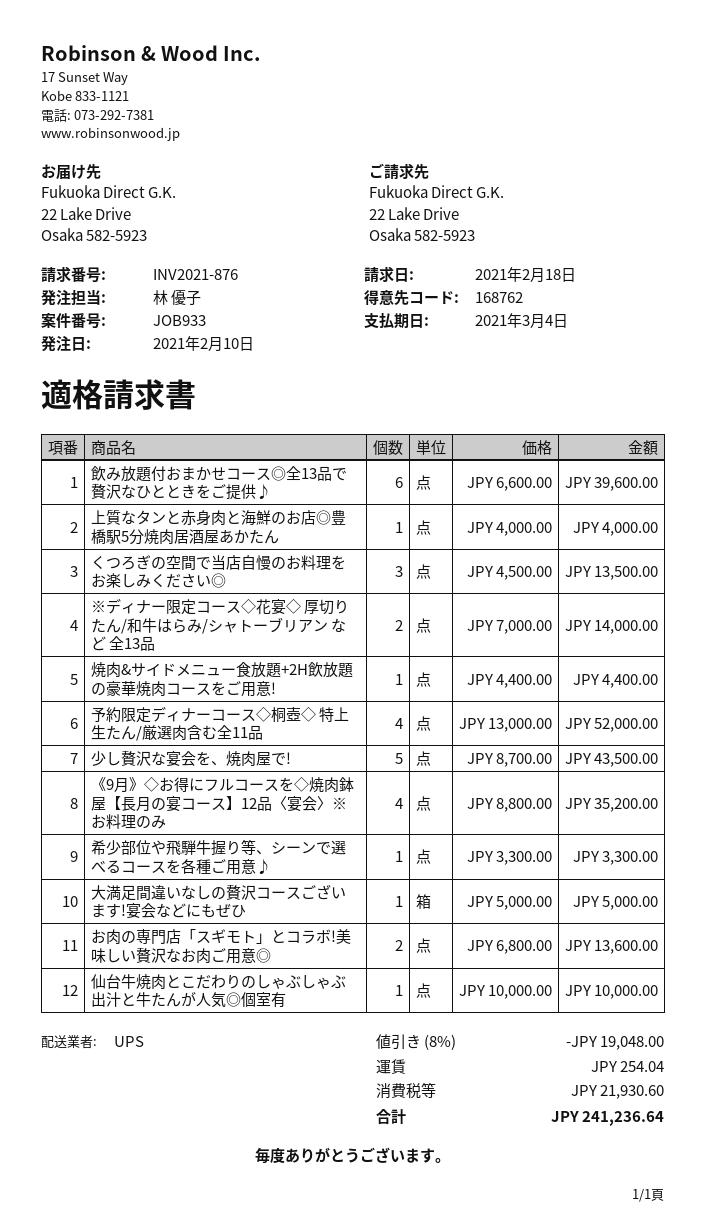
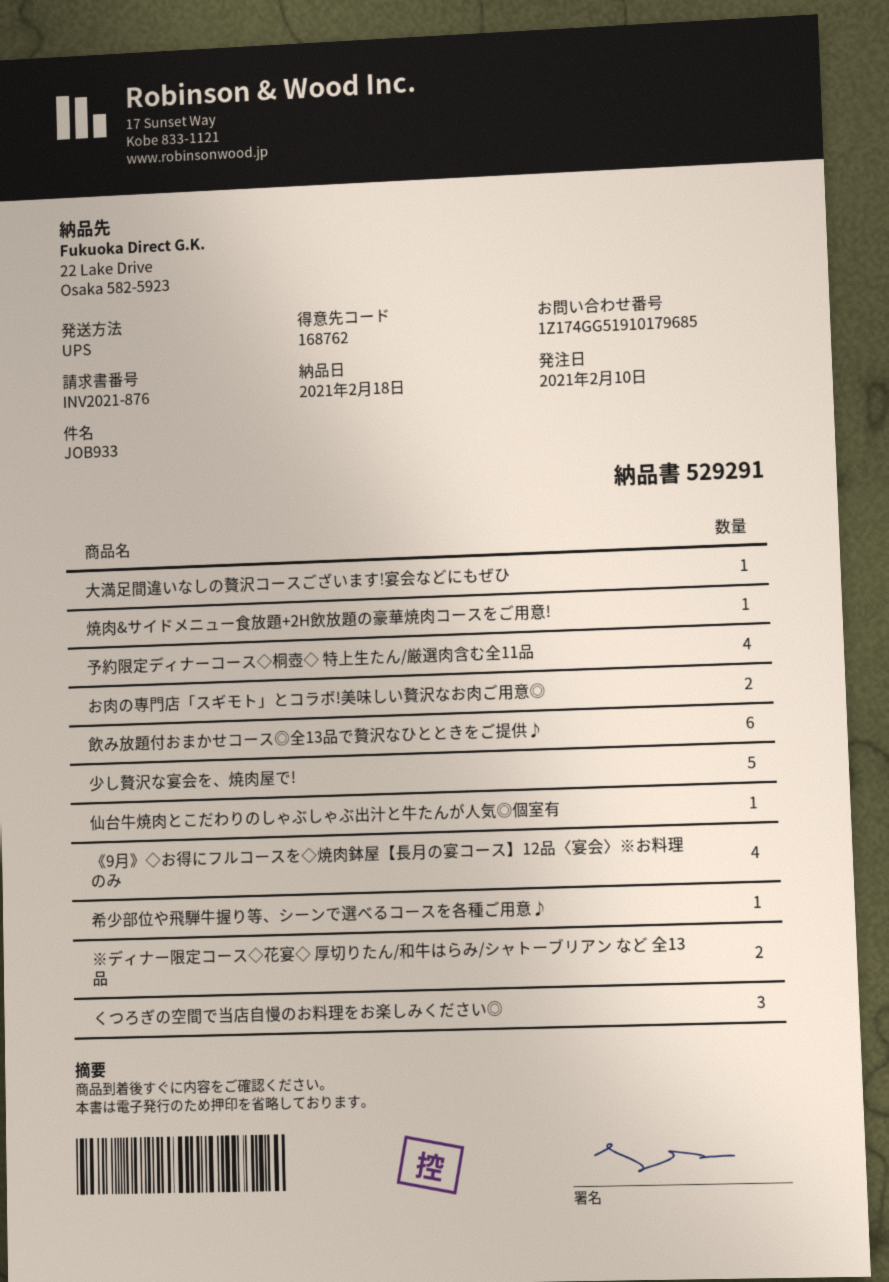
上質なタンと赤身肉と海鮮のお店◎豊橋駅5分焼肉居酒屋あかたん: 1 -> none

